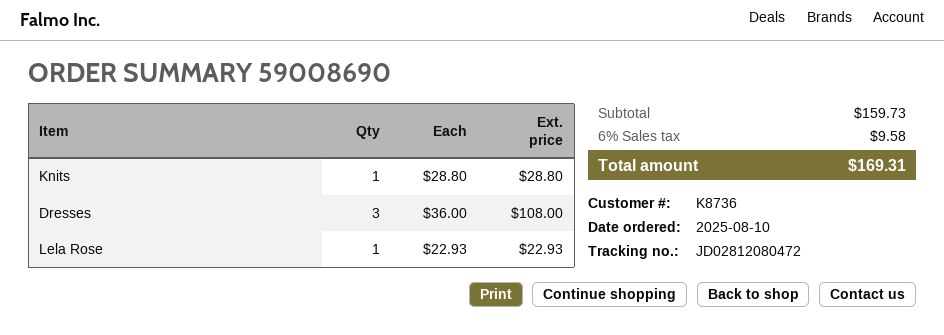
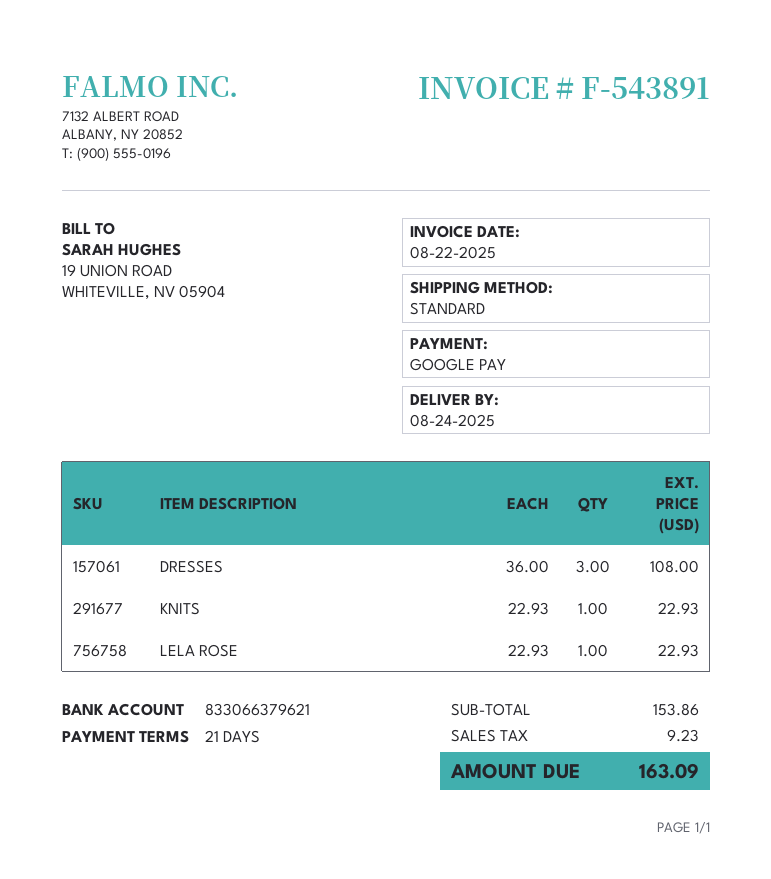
Knits: 1 x 28.80 = 28.80 -> 1 x 22.93 = 22.93
subtotal: 159.73 -> 153.86
tax: 9.58 -> 9.23
total: 169.31 -> 163.09

